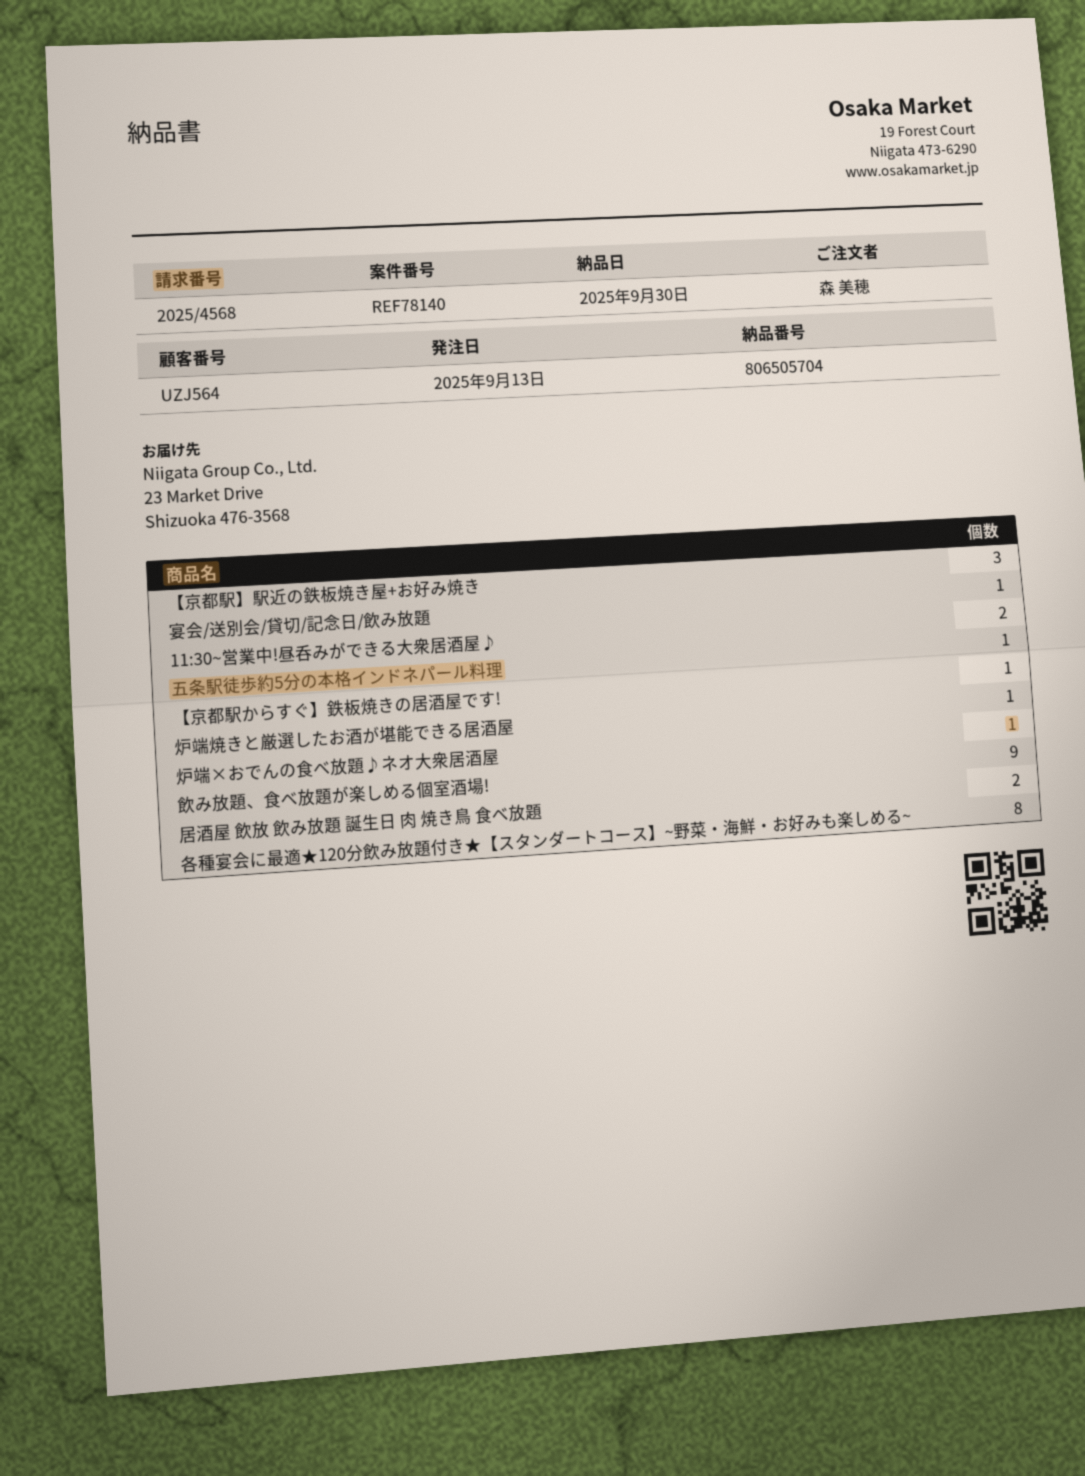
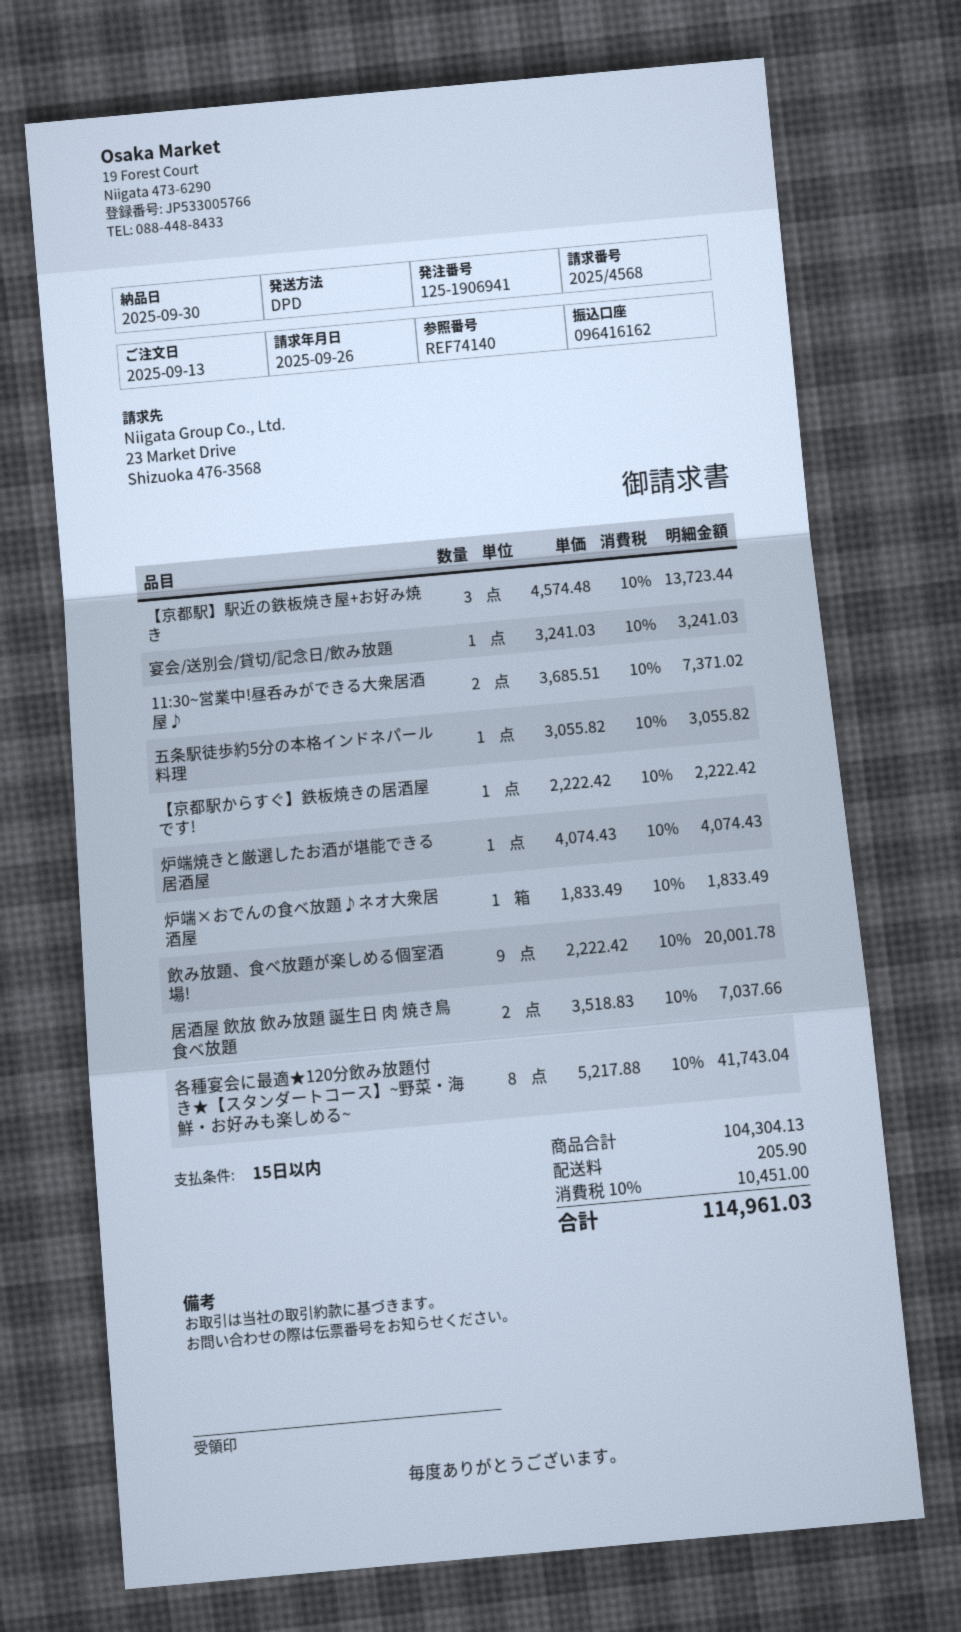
reference: REF78140 -> REF74140

